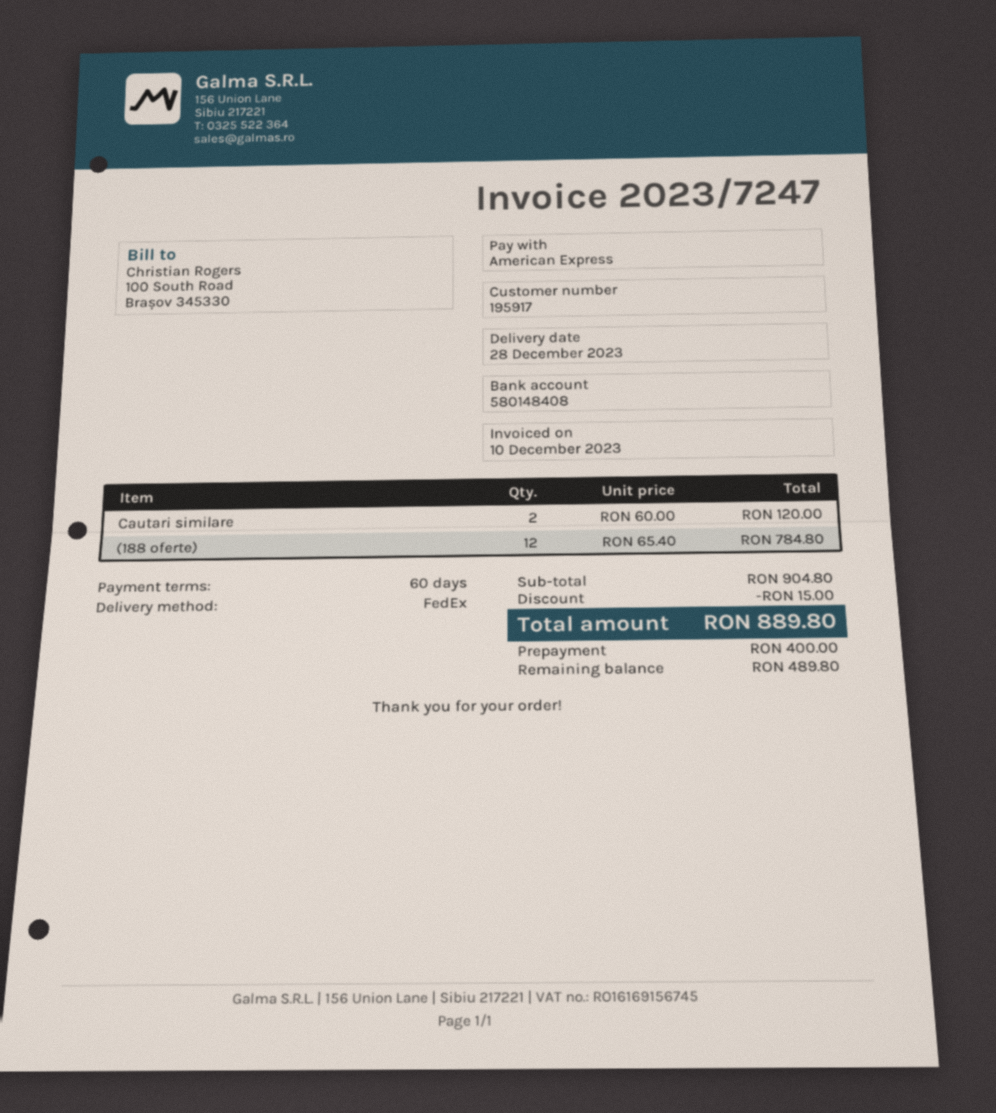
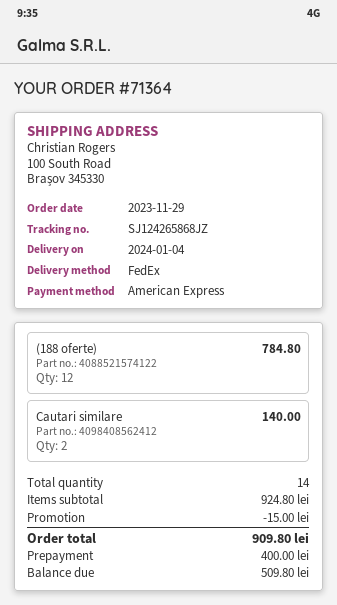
delivery date: 2023-12-28 -> 2024-01-04
Cautari similare: 2 for 120.00 -> 2 for 140.00
subtotal: 904.80 -> 924.80
total: 889.80 -> 909.80
balance: 489.80 -> 509.80

